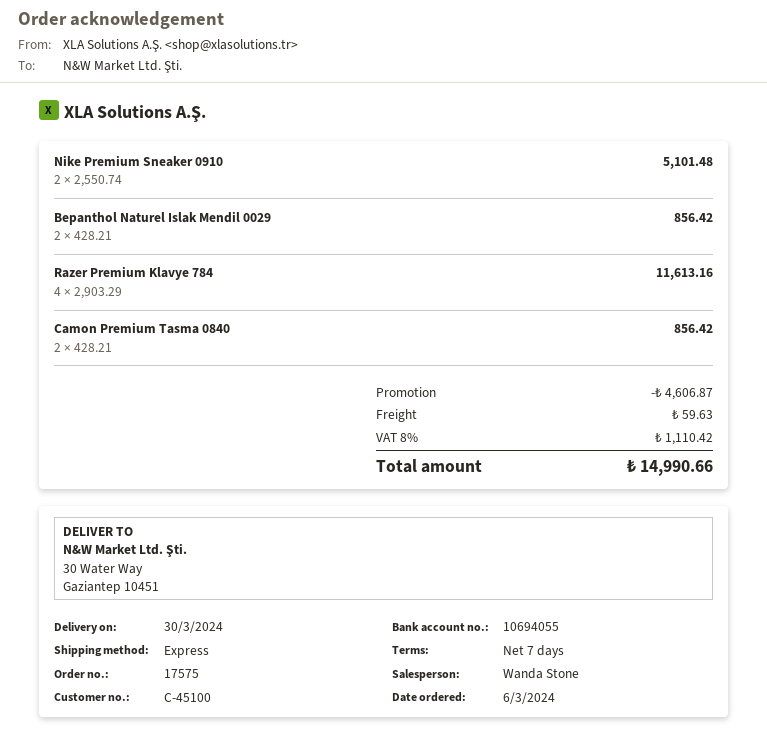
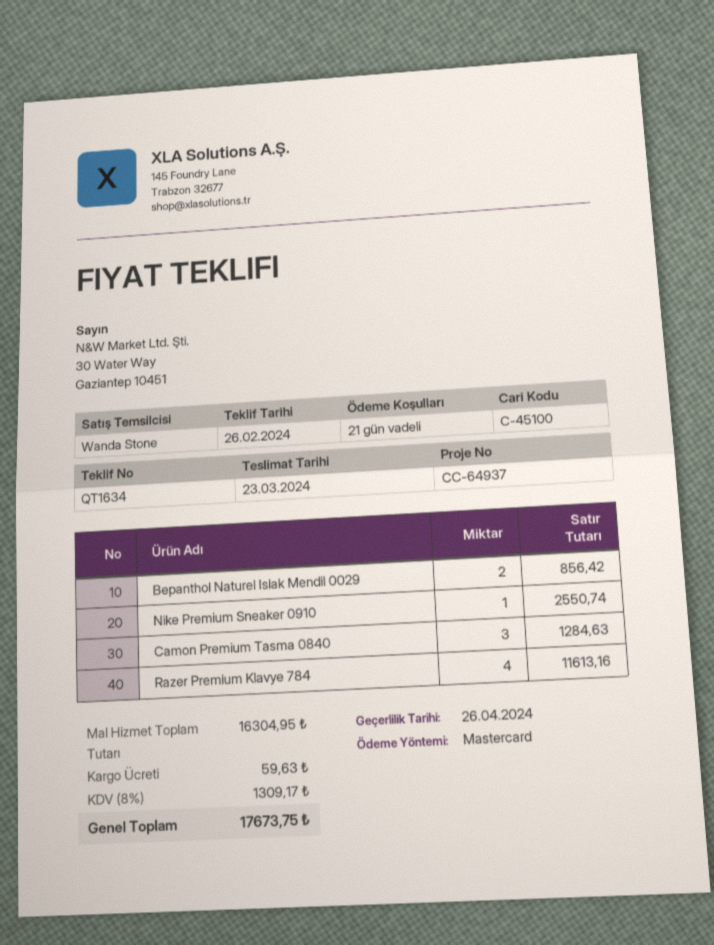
delivery date: 2024-03-30 -> 2024-03-23
payment terms: 7 days -> 21 days
Nike Premium Sneaker 0910: 2 for 5101.48 -> 1 for 2550.74
Camon Premium Tasma 0840: 2 for 856.42 -> 3 for 1284.63
discount: 4606.87 -> none
tax: 8% = 1110.42 -> 8% = 1309.17
total: 14990.66 -> 17673.75

